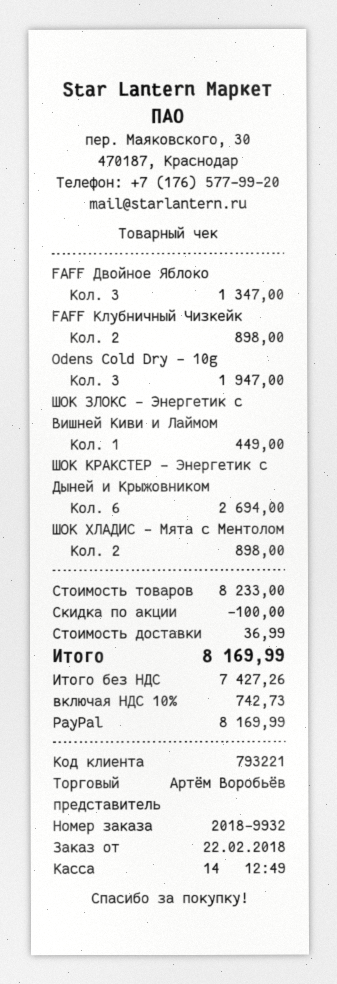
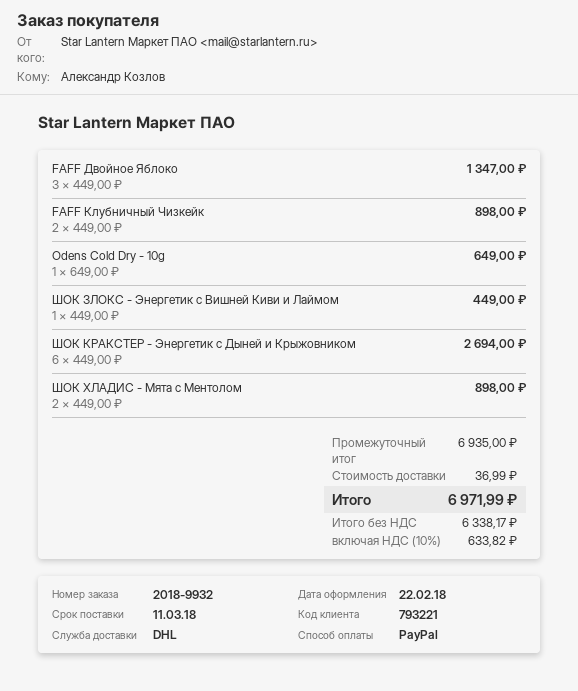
Odens Cold Dry - 10g: 3 for 1947.00 -> 1 for 649.00
subtotal: 8233.00 -> 6935.00
discount: 100.00 -> none
net: 7427.26 -> 6338.17
tax: 10% = 742.73 -> 10% = 633.82
total: 8169.99 -> 6971.99

